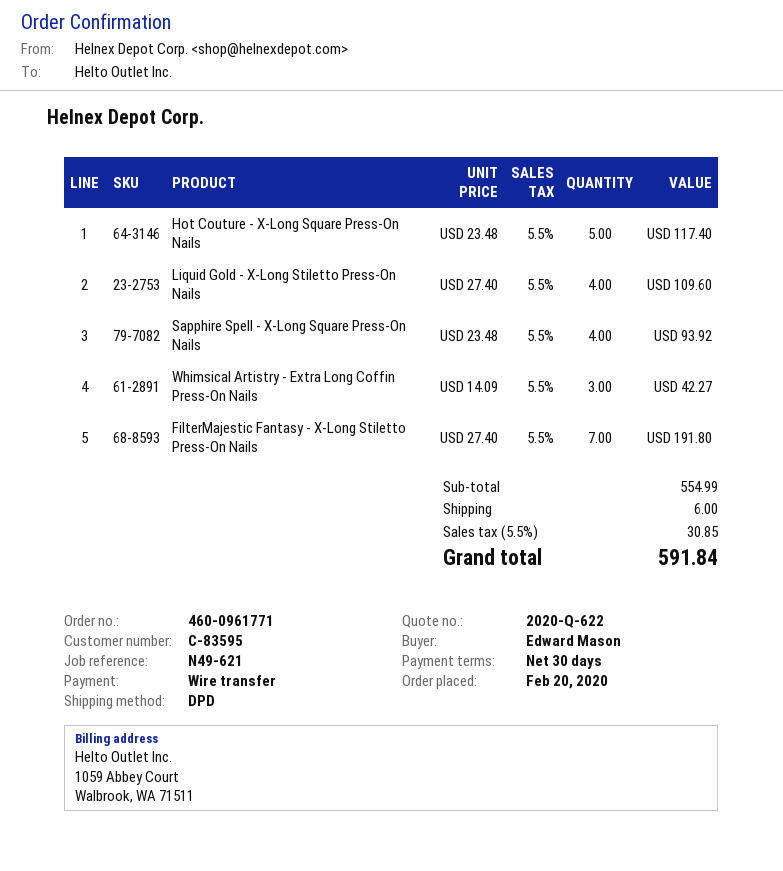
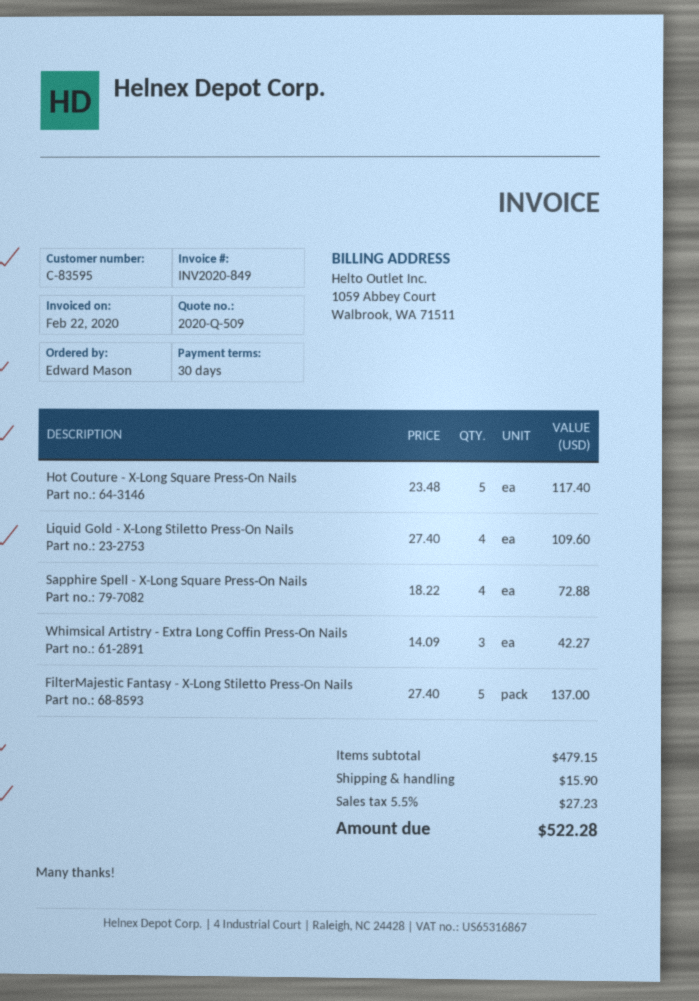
quote number: 2020-Q-622 -> 2020-Q-509
Sapphire Spell - X-Long Square Press-On Nails: 4 x 23.48 = 93.92 -> 4 x 18.22 = 72.88
FilterMajestic Fantasy - X-Long Stiletto Press-On Nails: 7 x 27.40 = 191.80 -> 5 x 27.40 = 137.00
subtotal: 554.99 -> 479.15
shipping: 6.00 -> 15.90
tax: 5.5% = 30.85 -> 5.5% = 27.23
total: 591.84 -> 522.28

